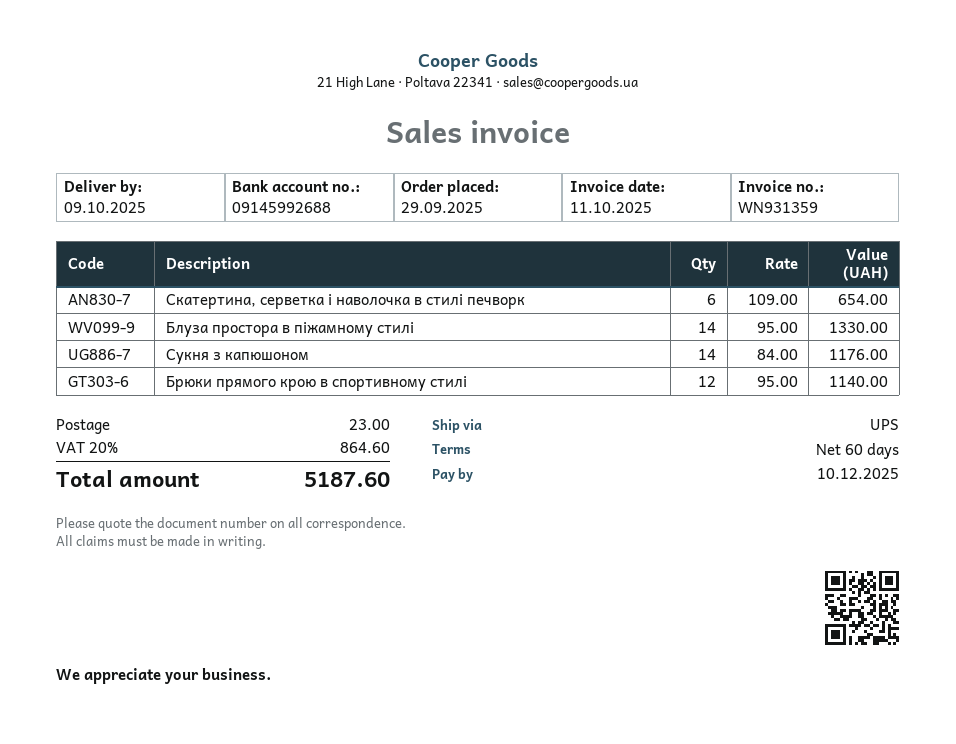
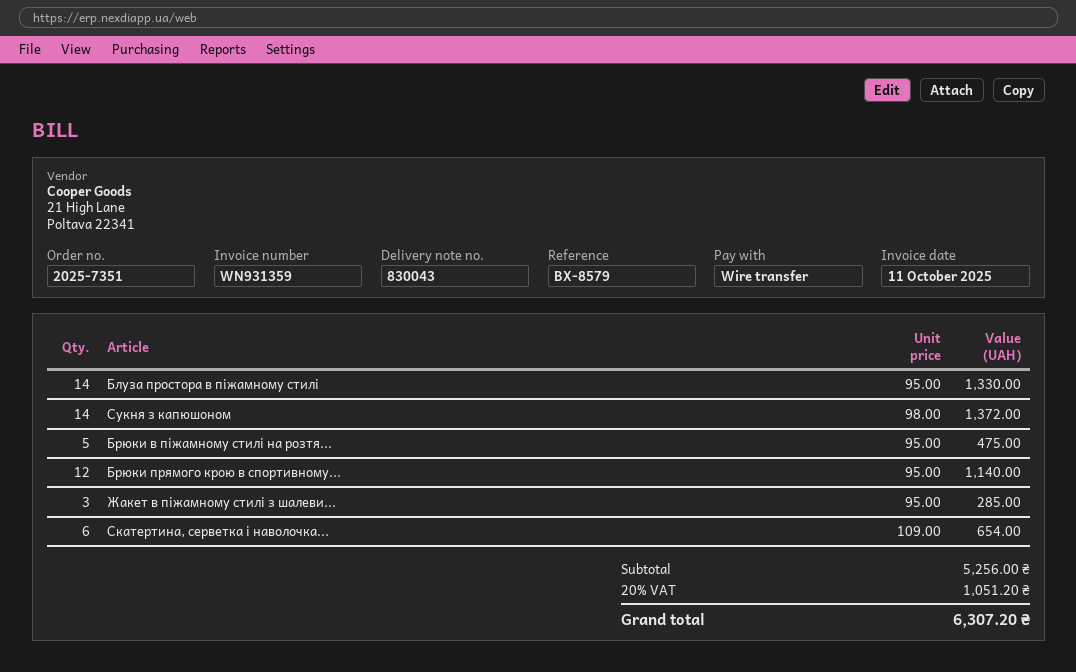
Сукня з капюшоном: 14 x 84.00 = 1176.00 -> 14 x 98.00 = 1372.00
Брюки в піжамному стилі на розтя...: none -> 5 x 95.00 = 475.00
Жакет в піжамному стилі з шалеви...: none -> 3 x 95.00 = 285.00
shipping: 23.00 -> none
tax: 20% = 864.60 -> 20% = 1051.20
total: 5187.60 -> 6307.20

